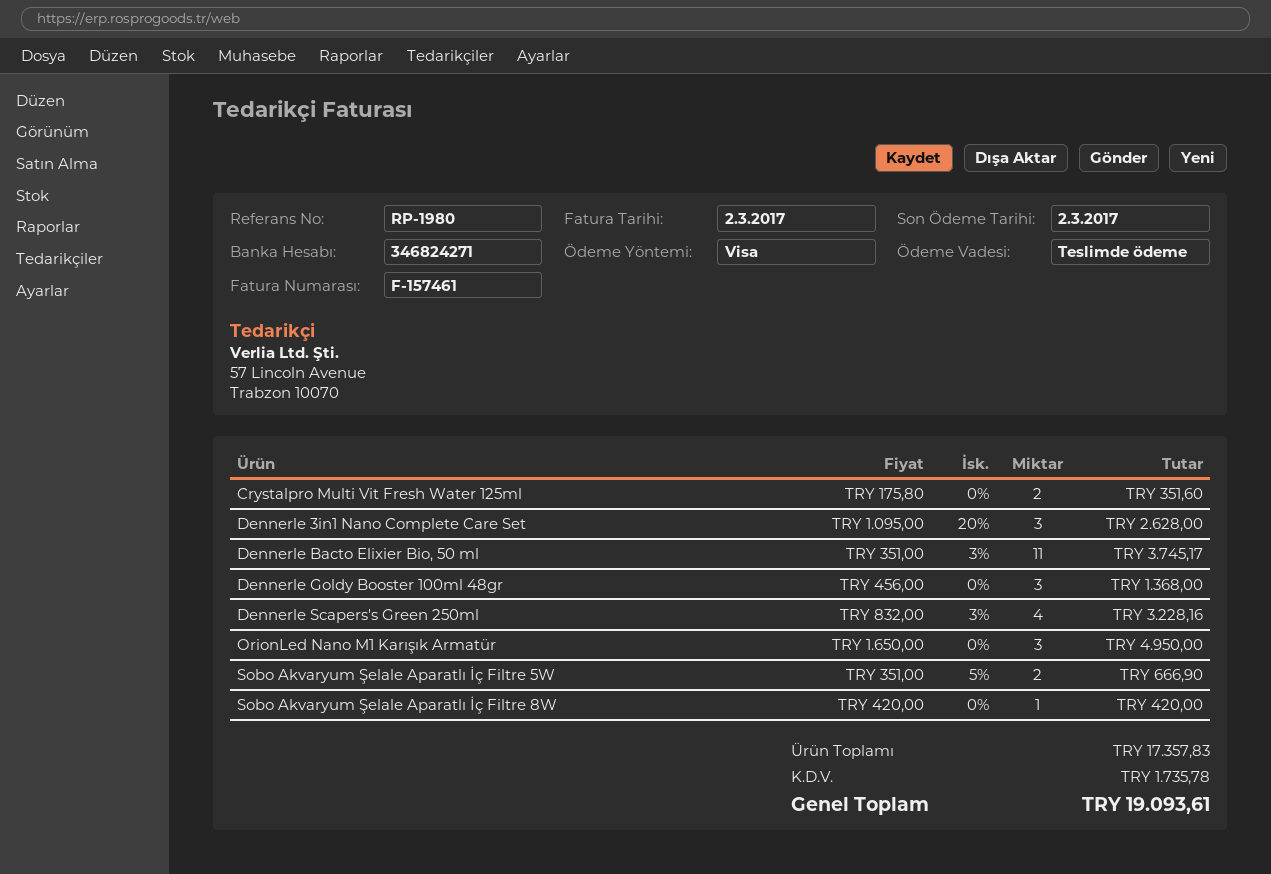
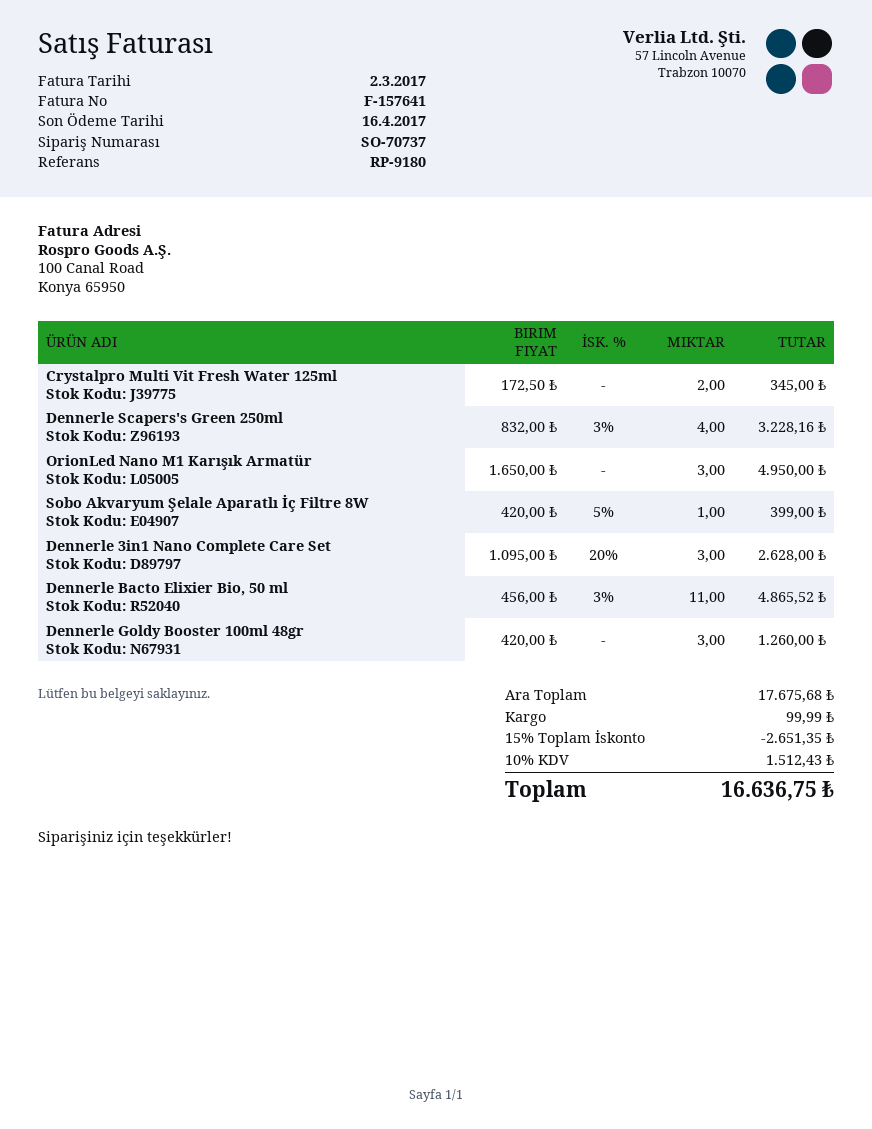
invoice number: F-157461 -> F-157641
due date: 2017-03-02 -> 2017-04-16
reference: RP-1980 -> RP-9180
Crystalpro Multi Vit Fresh Water 125ml: 2 x 175.80 = 351.60 -> 2 x 172.50 = 345.00
Dennerle Bacto Elixier Bio, 50 ml: 11 x 351.00 - 3% = 3745.17 -> 11 x 456.00 - 3% = 4865.52
Dennerle Goldy Booster 100ml 48gr: 3 x 456.00 = 1368.00 -> 3 x 420.00 = 1260.00
Sobo Akvaryum Şelale Aparatlı İç Filtre 5W: 2 x 351.00 - 5% = 666.90 -> none
Sobo Akvaryum Şelale Aparatlı İç Filtre 8W: 1 x 420.00 = 420.00 -> 1 x 420.00 - 5% = 399.00
subtotal: 17357.83 -> 17675.68
discount: none -> 15% = 2651.35
shipping: none -> 99.99
tax: 1735.78 -> 1512.43
total: 19093.61 -> 16636.75

